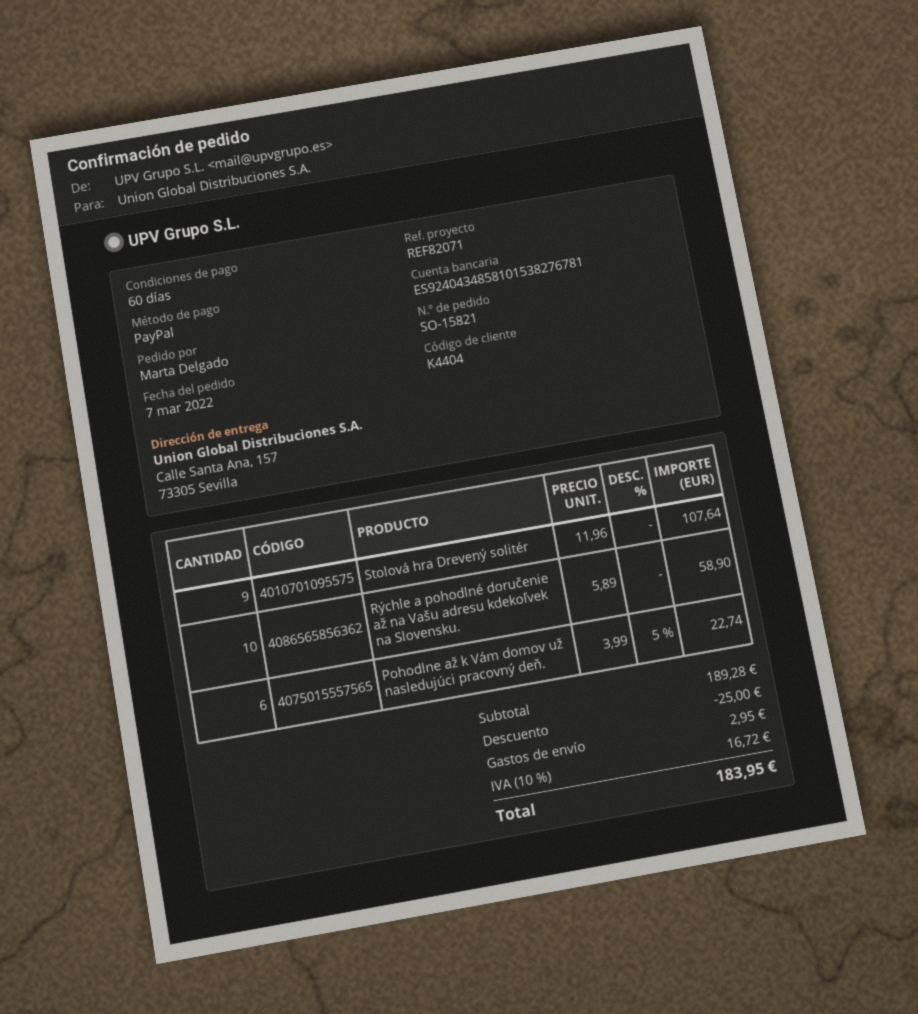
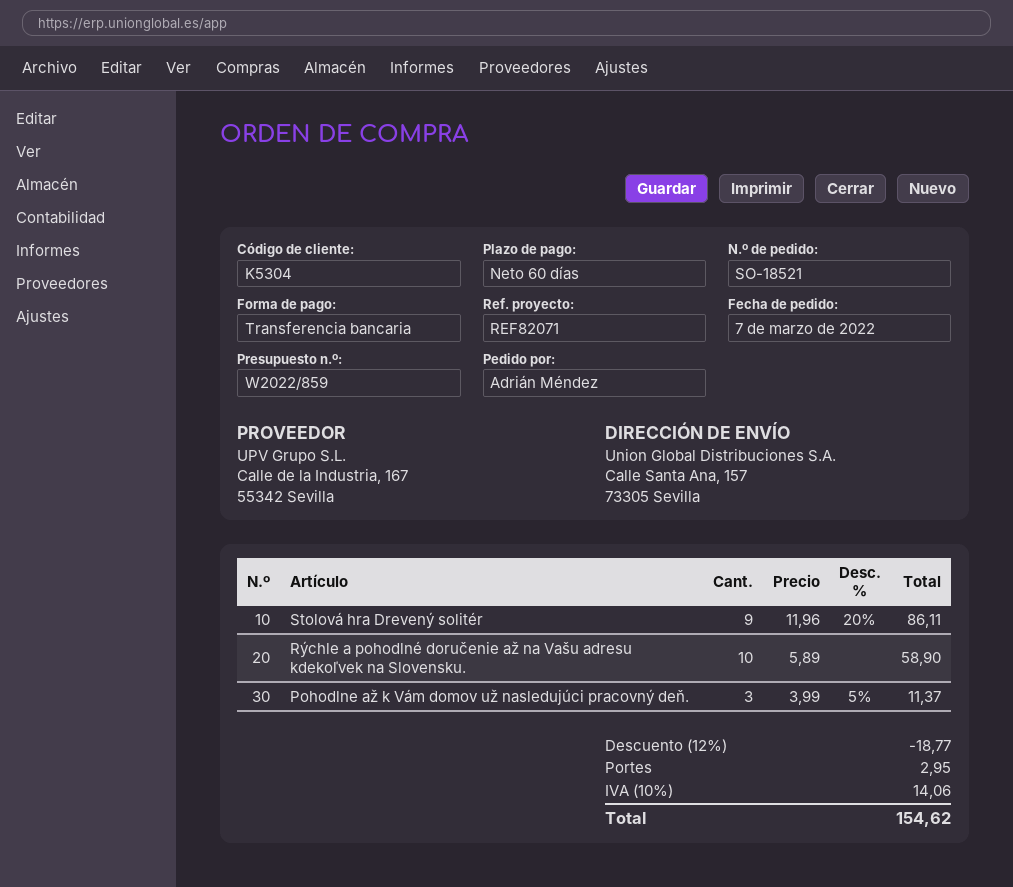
order number: SO-15821 -> SO-18521
customer number: K4404 -> K5304
ordered by: Marta Delgado -> Adrián Méndez
payment method: PayPal -> bank transfer
Stolová hra Drevený solitér: 9 x 11.96 = 107.64 -> 9 x 11.96 - 20% = 86.11
Pohodlne až k Vám domov už nasledujúci pracovný deň.: 6 x 3.99 - 5% = 22.74 -> 3 x 3.99 - 5% = 11.37
discount: 25.00 -> 18.77
tax: 10% = 16.72 -> 10% = 14.06
total: 183.95 -> 154.62

